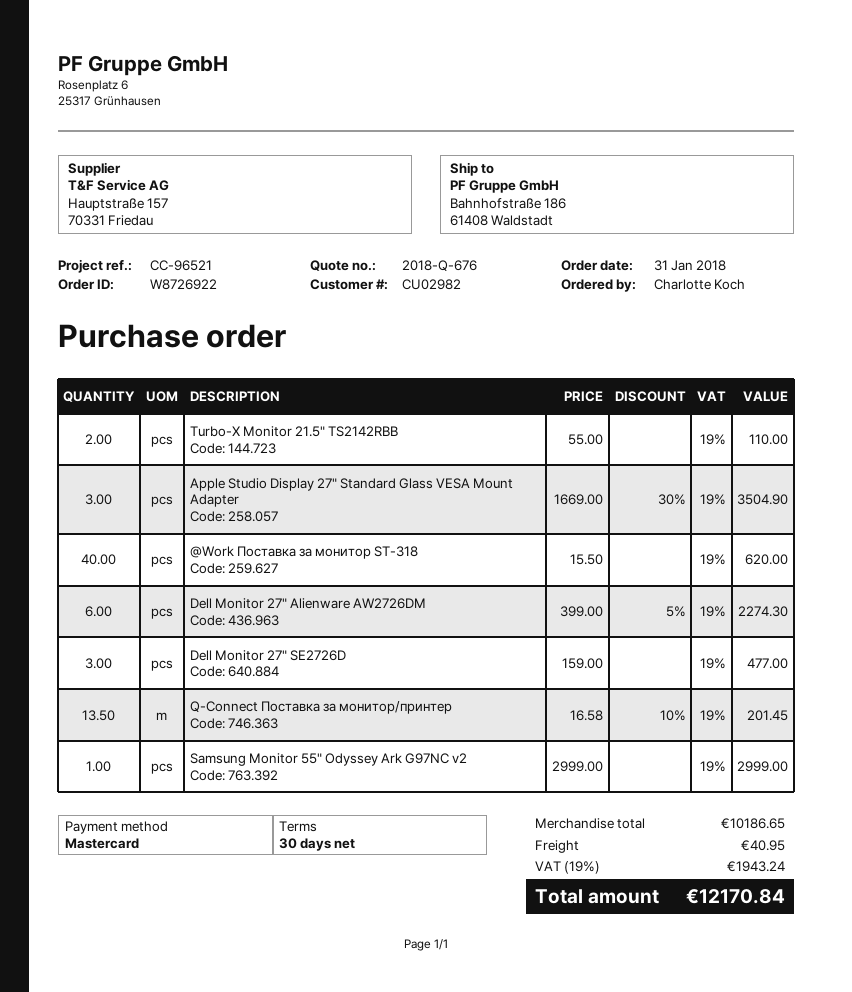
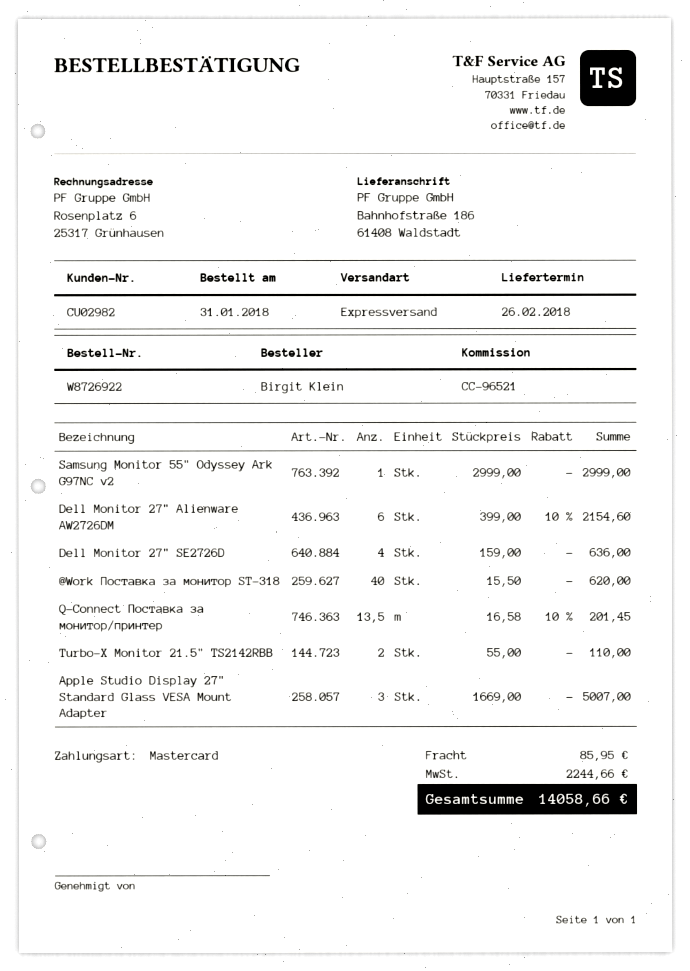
ordered by: Charlotte Koch -> Birgit Klein
Apple Studio Display 27" Standard Glass VESA Mount Adapter: 3 x 1669.00 - 30% = 3504.90 -> 3 x 1669.00 = 5007.00
Dell Monitor 27" Alienware AW2726DM: 6 x 399.00 - 5% = 2274.30 -> 6 x 399.00 - 10% = 2154.60
Dell Monitor 27" SE2726D: 3 x 159.00 = 477.00 -> 4 x 159.00 = 636.00
shipping: 40.95 -> 85.95
tax: 1943.24 -> 2244.66
total: 12170.84 -> 14058.66

